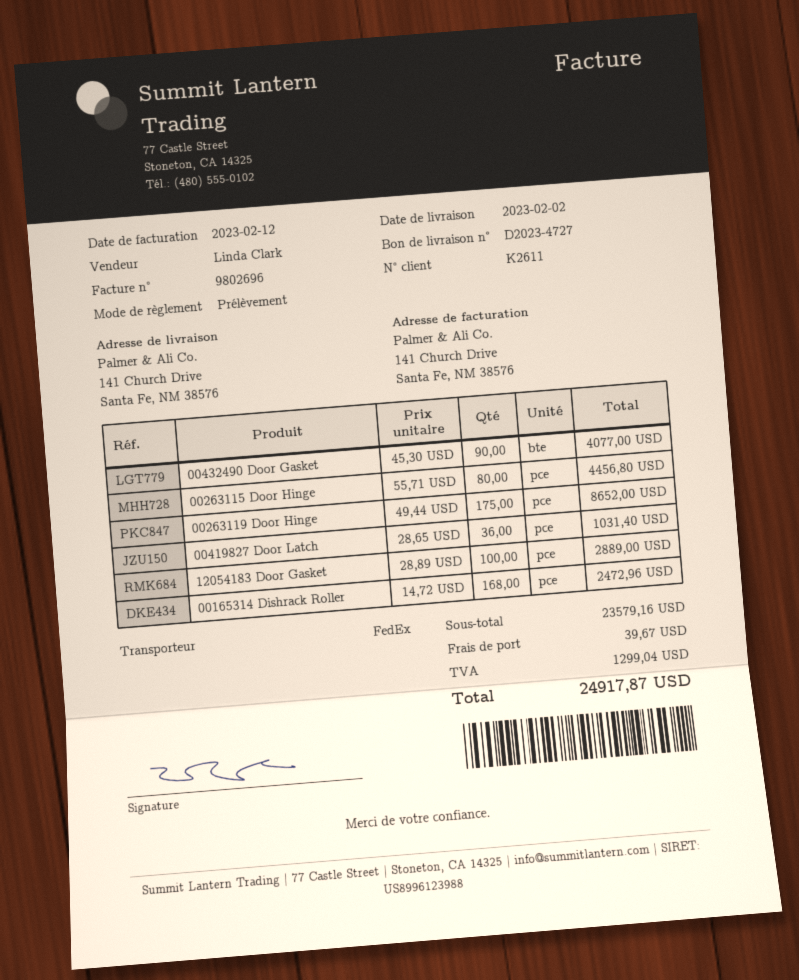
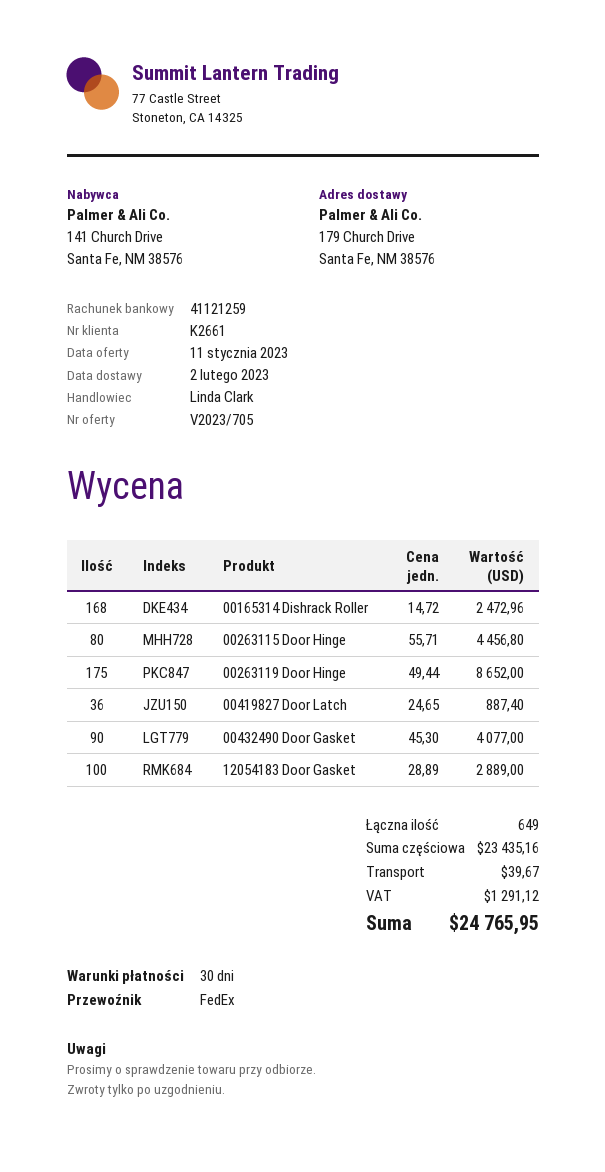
customer number: K2611 -> K2661
ship to: 141 Church Drive, Santa Fe, NM 38576 -> 179 Church Drive, Santa Fe, NM 38576
00419827 Door Latch: 36 x 28.65 = 1031.40 -> 36 x 24.65 = 887.40
subtotal: 23579.16 -> 23435.16
tax: 1299.04 -> 1291.12
total: 24917.87 -> 24765.95

